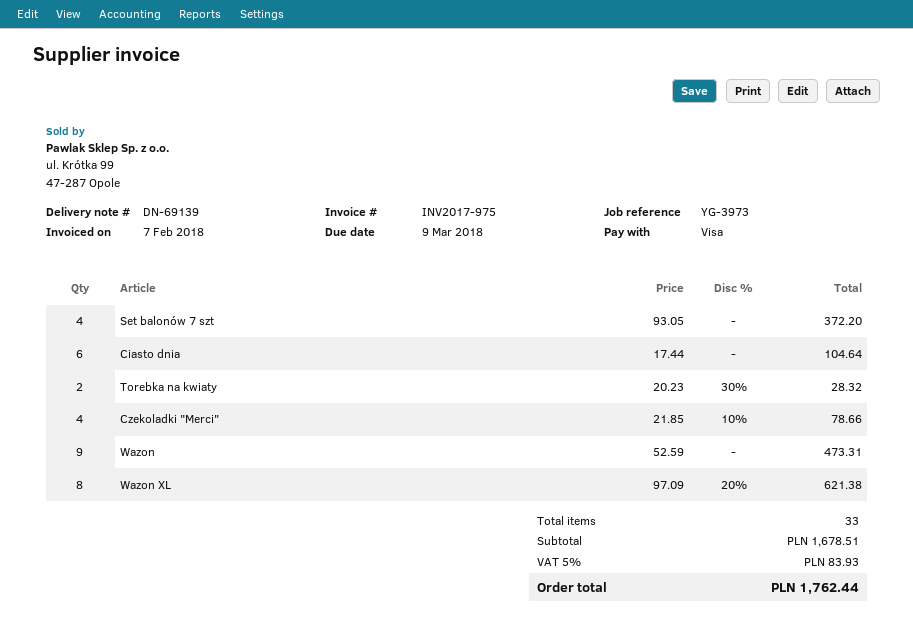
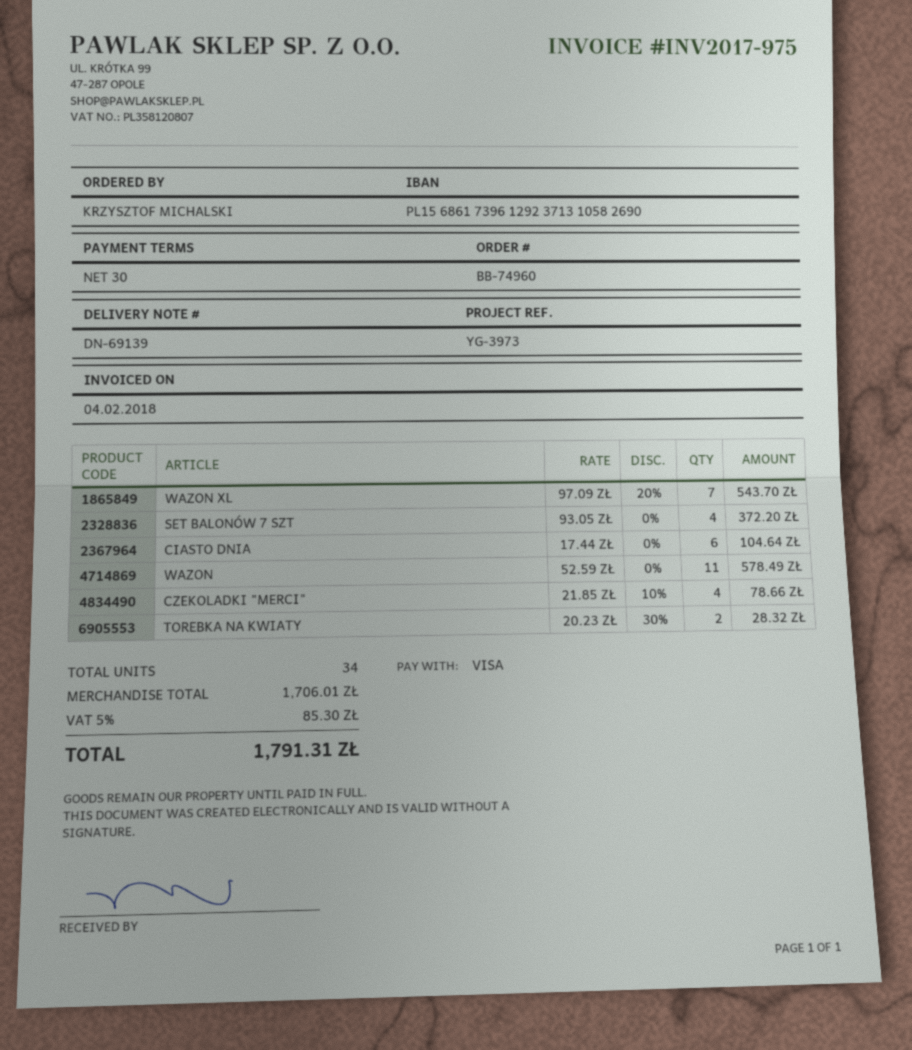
invoice date: 2018-02-07 -> 2018-02-04
Wazon: 9 x 52.59 = 473.31 -> 11 x 52.59 = 578.49
Wazon XL: 8 x 97.09 - 20% = 621.38 -> 7 x 97.09 - 20% = 543.70
total quantity: 33 -> 34
subtotal: 1678.51 -> 1706.01
tax: 5% = 83.93 -> 5% = 85.30
total: 1762.44 -> 1791.31

